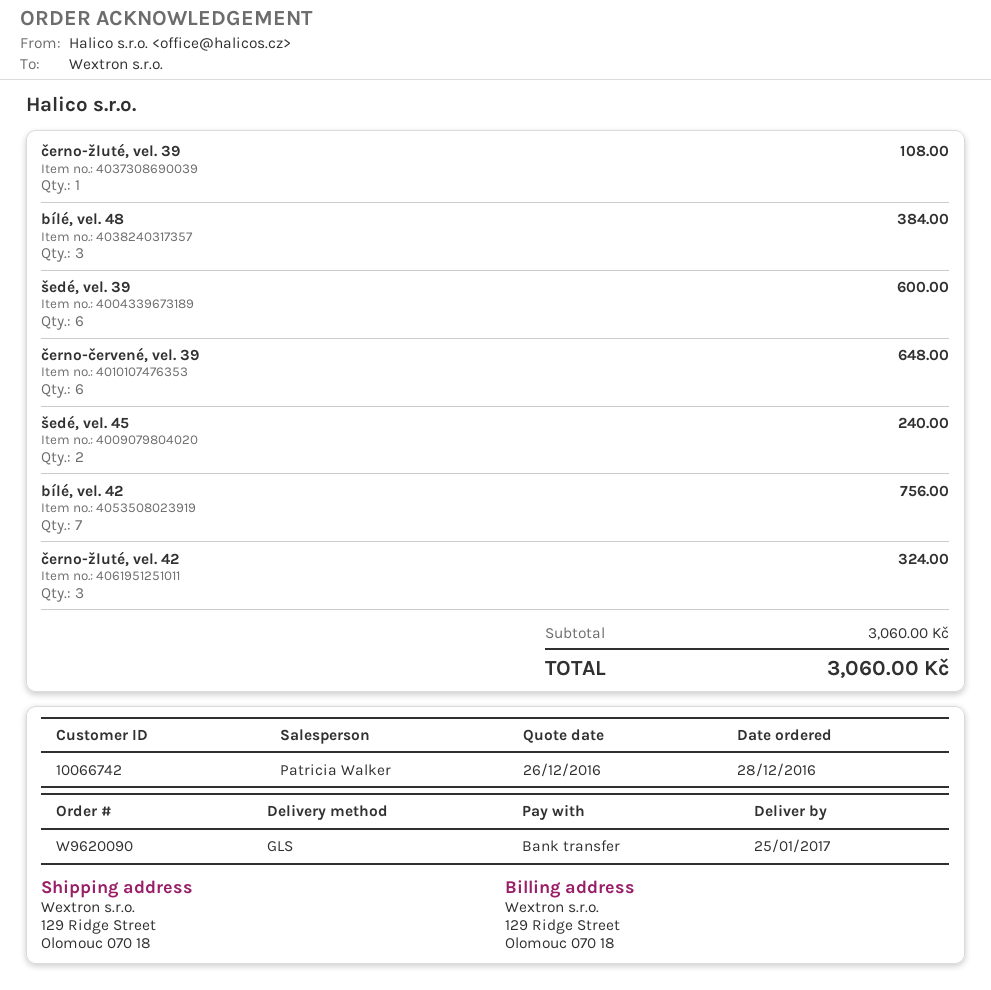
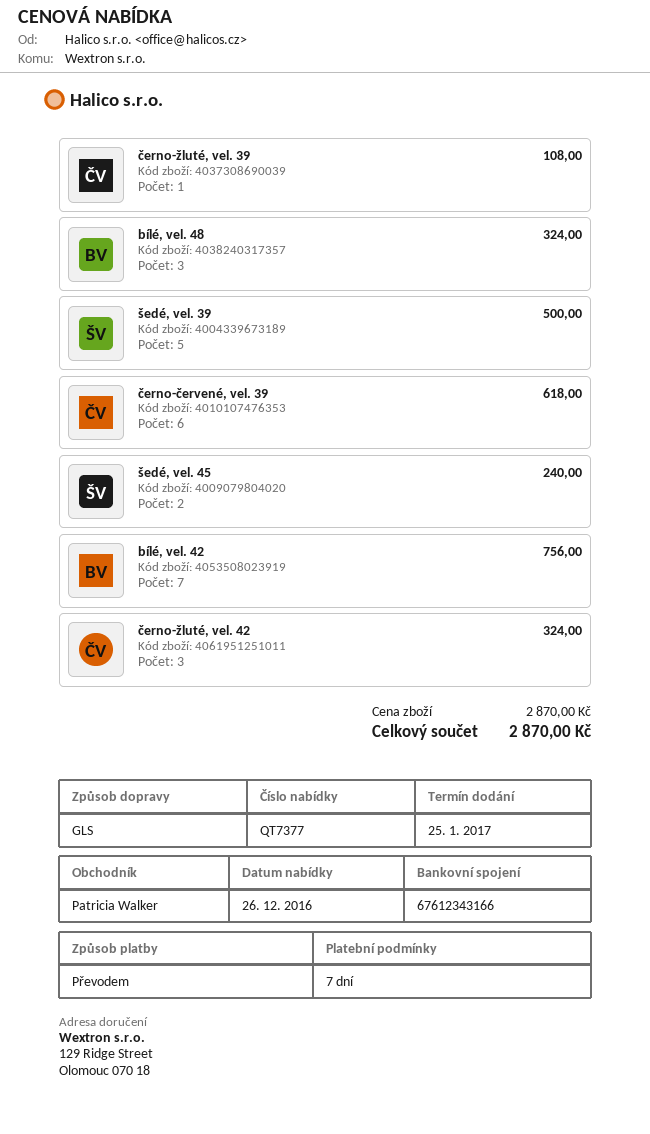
bílé, vel. 48: 3 for 384.00 -> 3 for 324.00
šedé, vel. 39: 6 for 600.00 -> 5 for 500.00
černo-červené, vel. 39: 6 for 648.00 -> 6 for 618.00
subtotal: 3060.00 -> 2870.00
total: 3060.00 -> 2870.00

